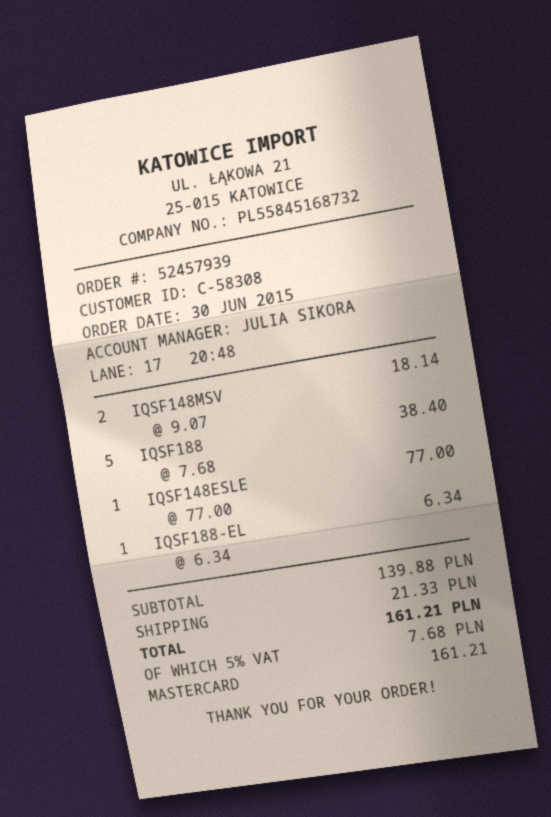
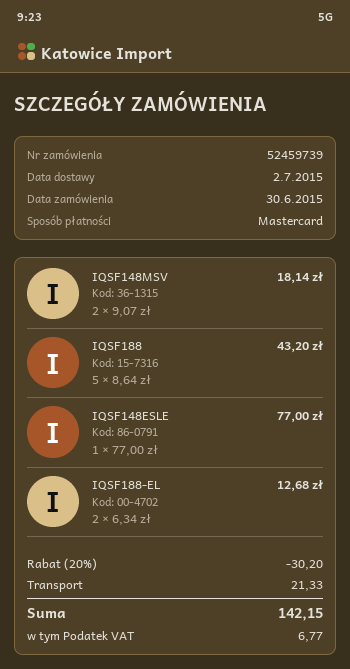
order number: 52457939 -> 52459739
IQSF188: 5 x 7.68 = 38.40 -> 5 x 8.64 = 43.20
IQSF188-EL: 1 x 6.34 = 6.34 -> 2 x 6.34 = 12.68
discount: none -> 20% = 30.20
tax: 7.68 -> 6.77
total: 161.21 -> 142.15

